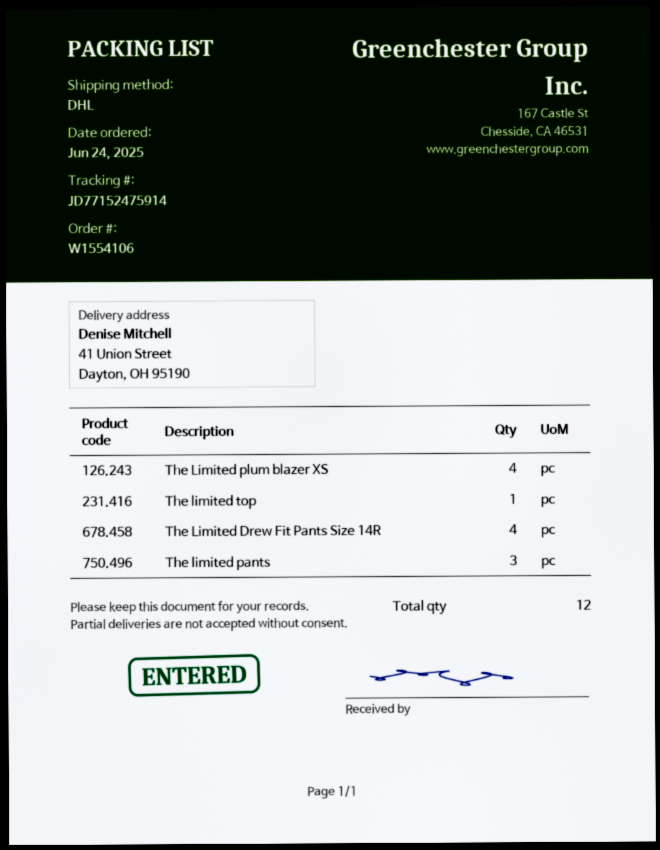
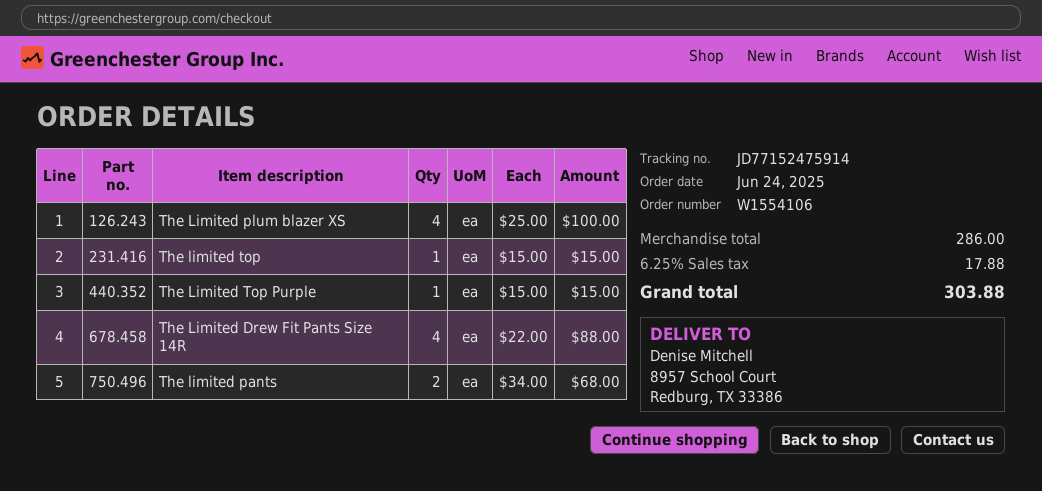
ship to: 41 Union Street, Dayton, OH 95190 -> 8957 School Court, Redburg, TX 33386
The limited pants: 3 -> 2
The Limited Top Purple: none -> 1

